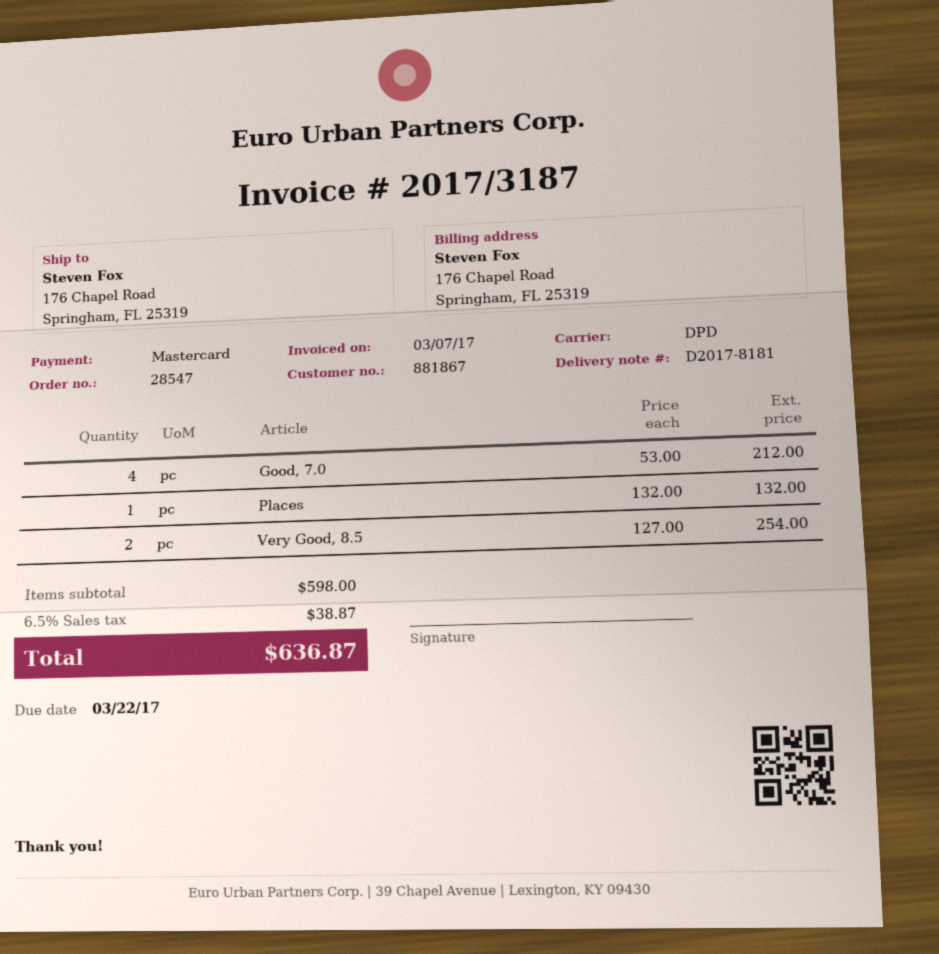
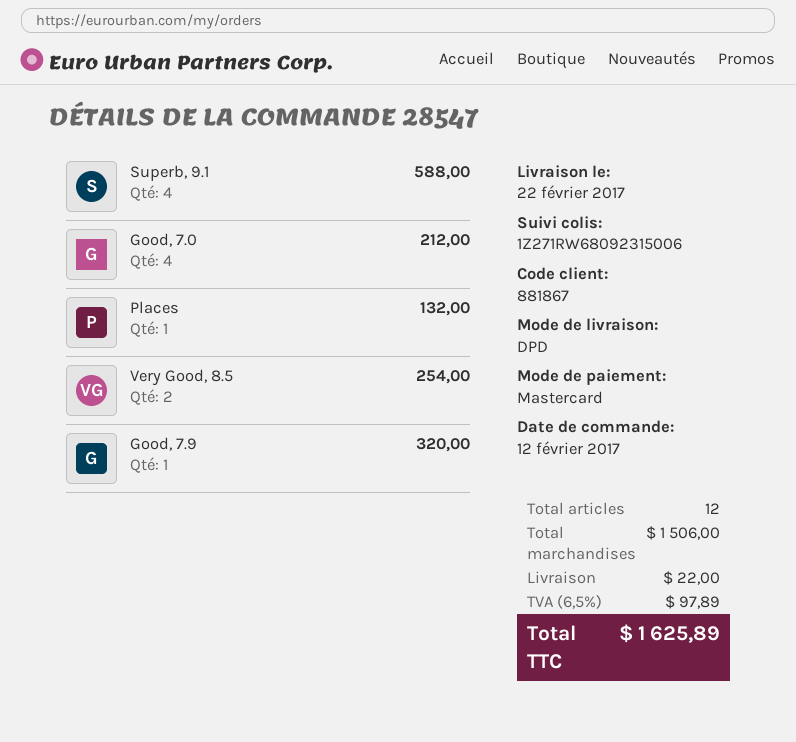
Superb, 9.1: none -> 4 for 588.00
Good, 7.9: none -> 1 for 320.00
subtotal: 598.00 -> 1506.00
shipping: none -> 22.00
tax: 6.5% = 38.87 -> 6.5% = 97.89
total: 636.87 -> 1625.89

